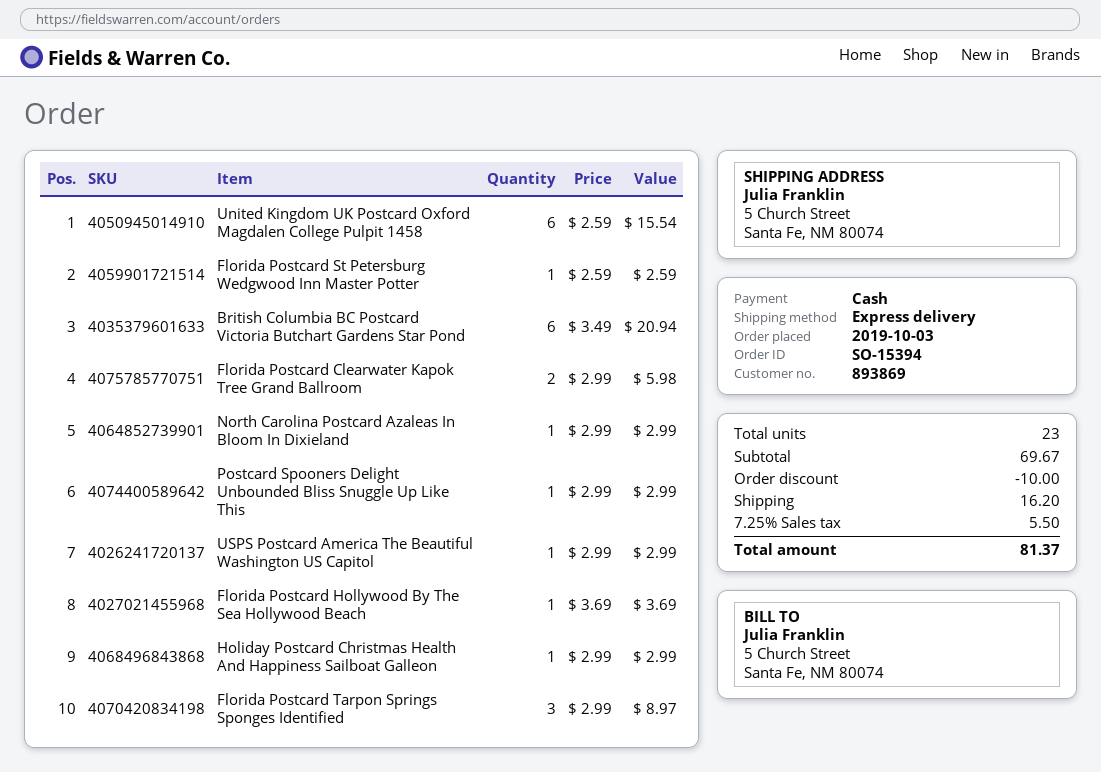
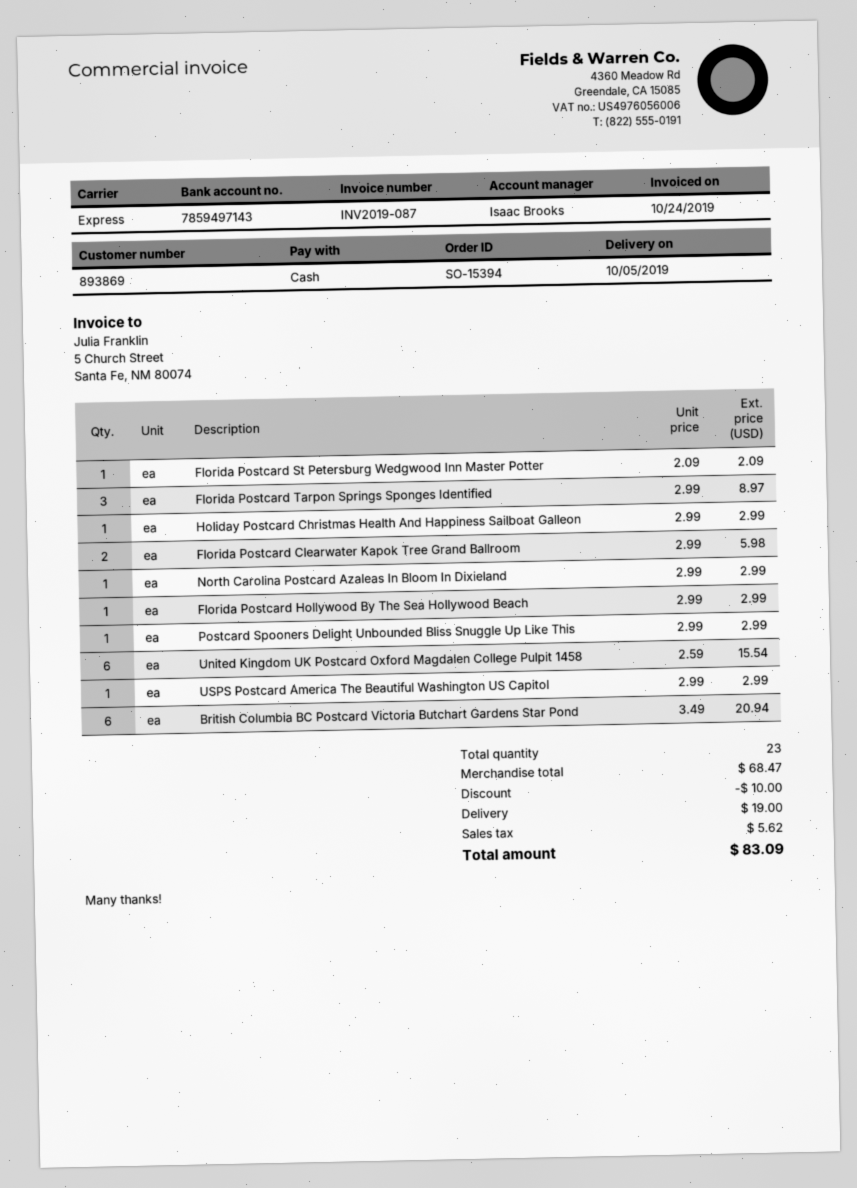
Florida Postcard St Petersburg Wedgwood Inn Master Potter: 1 x 2.59 = 2.59 -> 1 x 2.09 = 2.09
Florida Postcard Hollywood By The Sea Hollywood Beach: 1 x 3.69 = 3.69 -> 1 x 2.99 = 2.99
subtotal: 69.67 -> 68.47
shipping: 16.20 -> 19.00
tax: 5.50 -> 5.62
total: 81.37 -> 83.09

